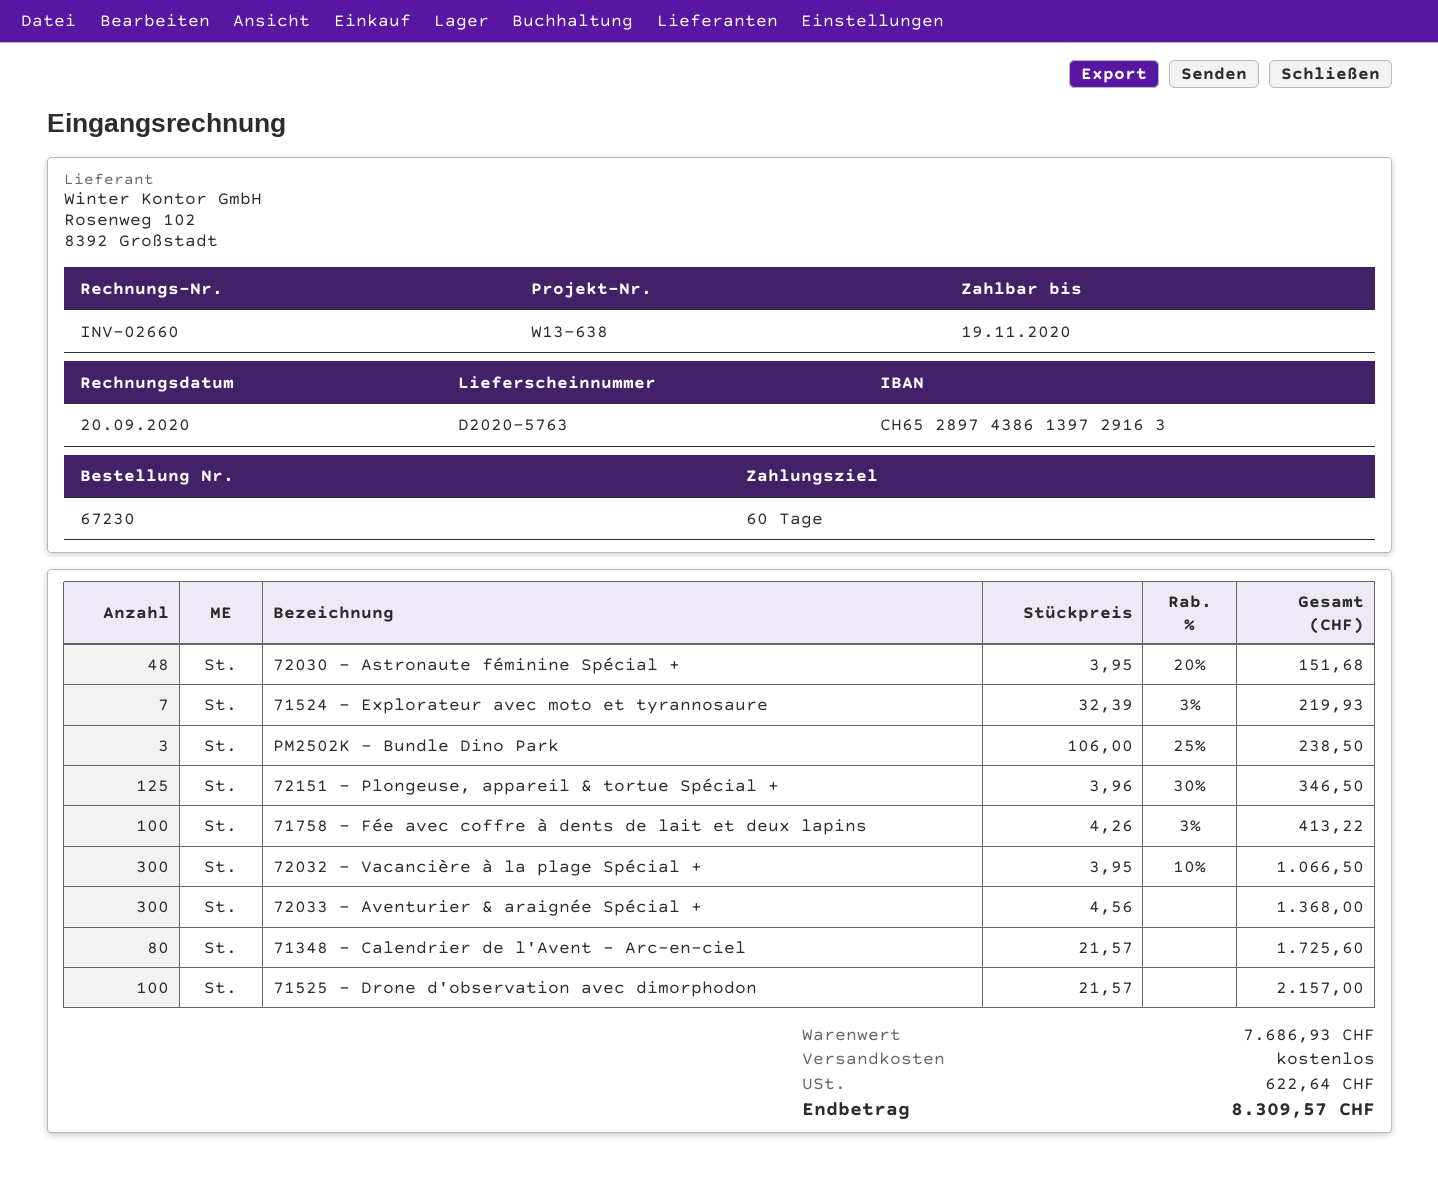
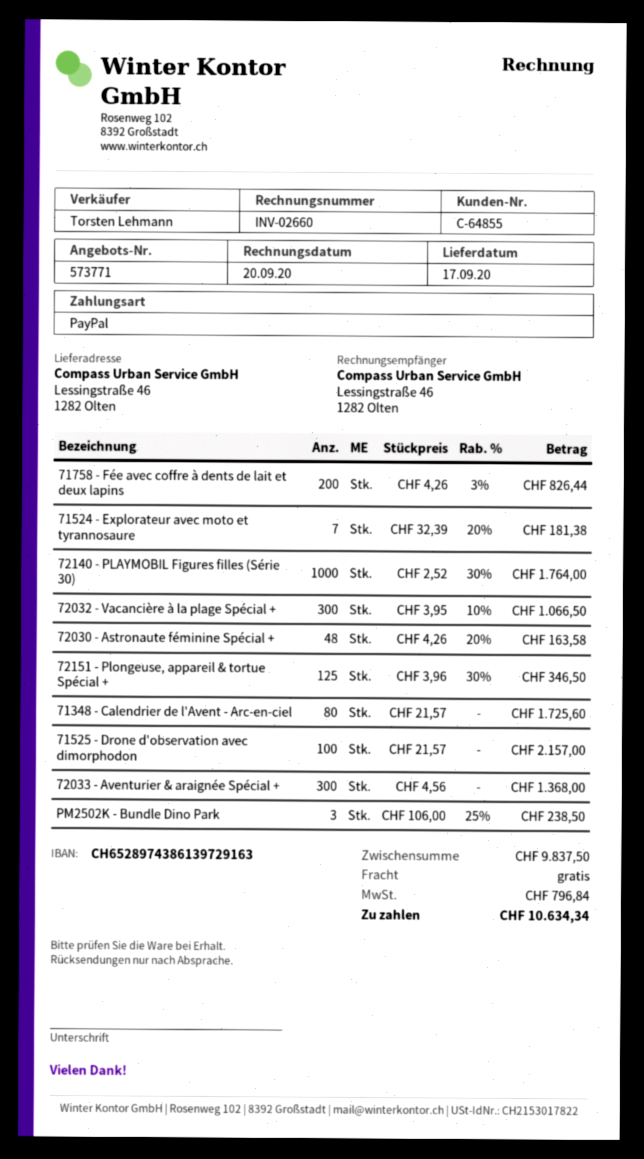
72030 - Astronaute féminine Spécial +: 48 x 3.95 - 20% = 151.68 -> 48 x 4.26 - 20% = 163.58
71524 - Explorateur avec moto et tyrannosaure: 7 x 32.39 - 3% = 219.93 -> 7 x 32.39 - 20% = 181.38
71758 - Fée avec coffre à dents de lait et deux lapins: 100 x 4.26 - 3% = 413.22 -> 200 x 4.26 - 3% = 826.44
72140 - PLAYMOBIL Figures filles (Série 30): none -> 1000 x 2.52 - 30% = 1764.00
subtotal: 7686.93 -> 9837.50
tax: 622.64 -> 796.84
total: 8309.57 -> 10634.34

